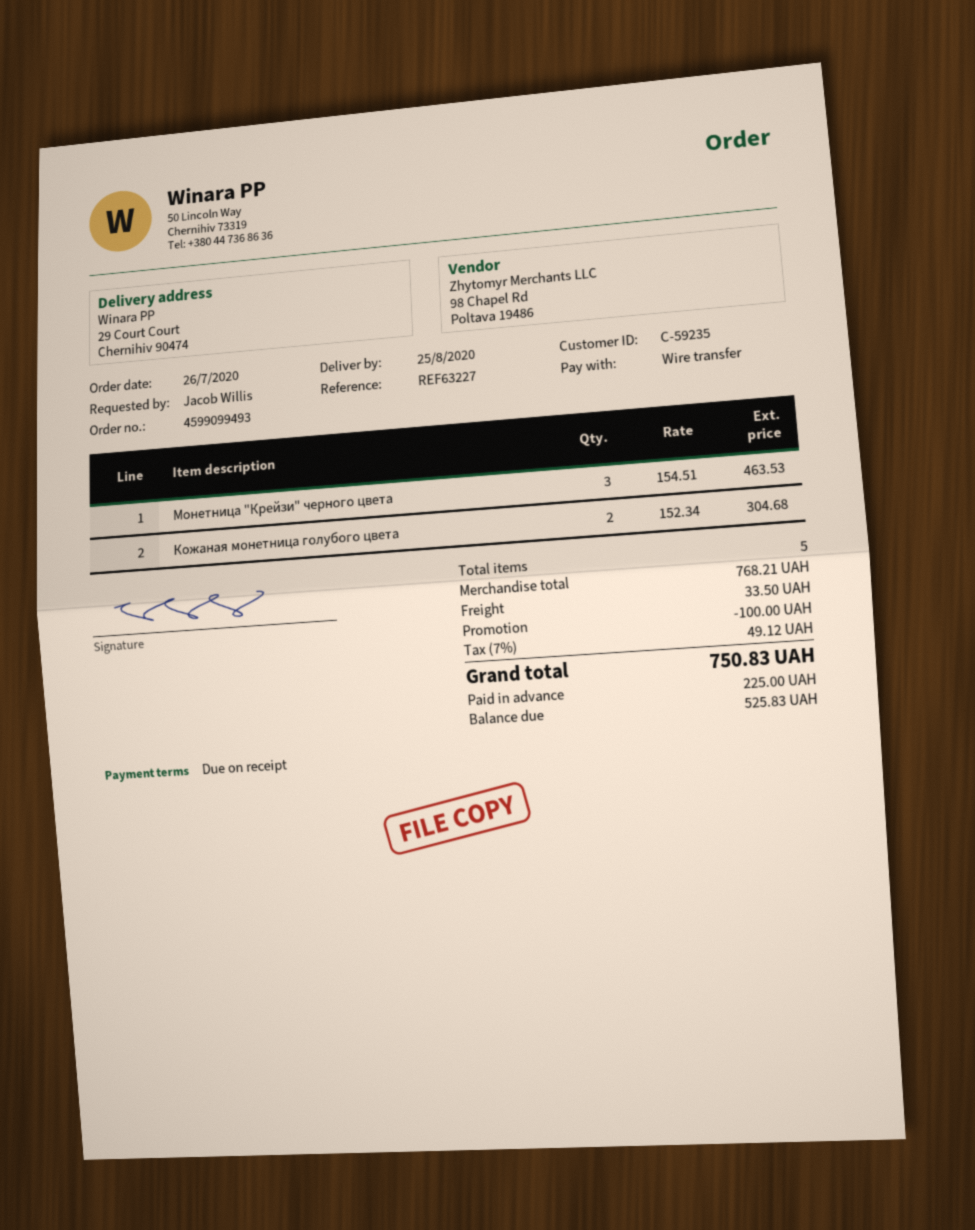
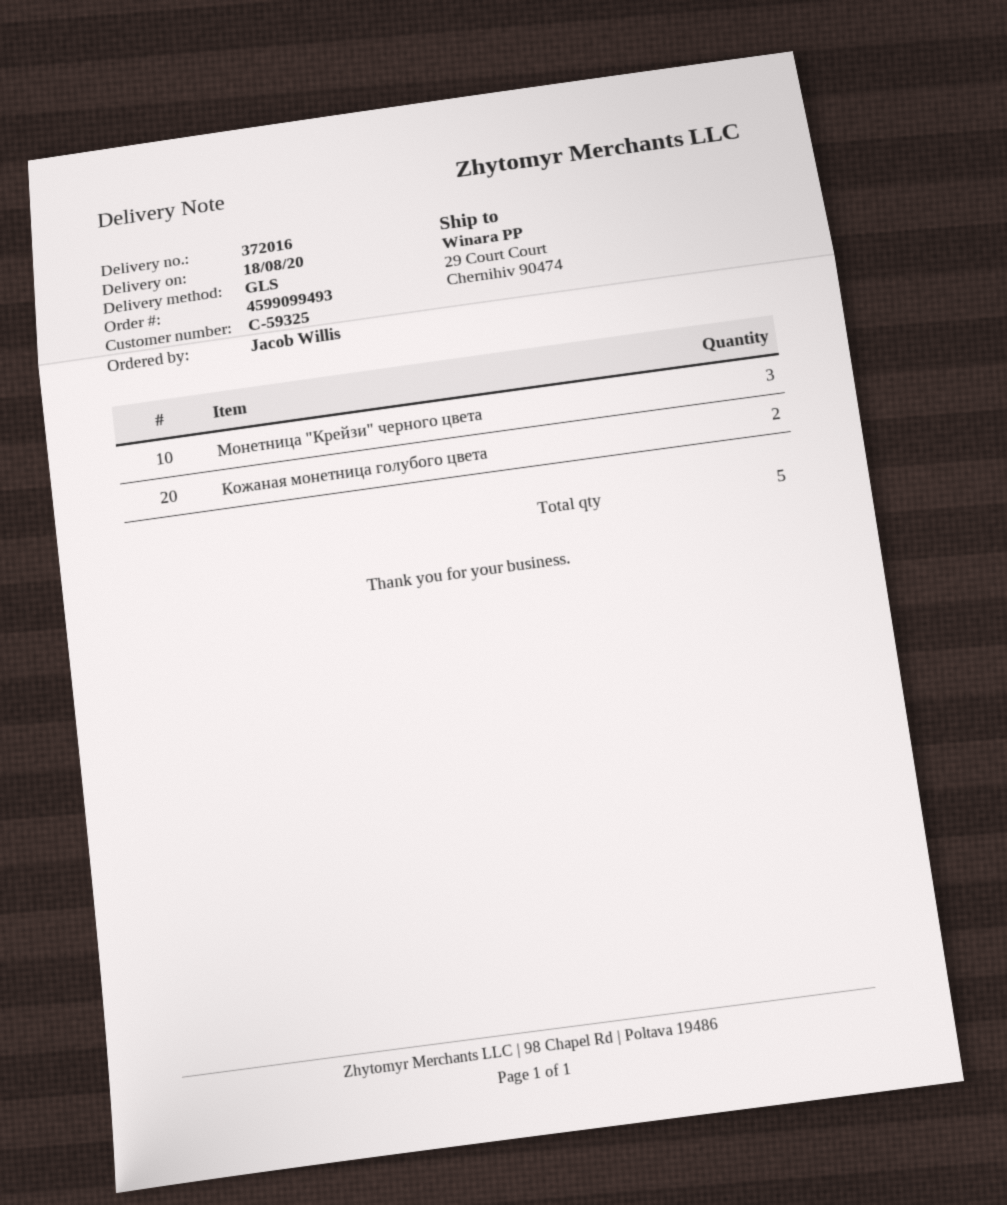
delivery date: 2020-08-25 -> 2020-08-18
customer number: C-59235 -> C-59325

